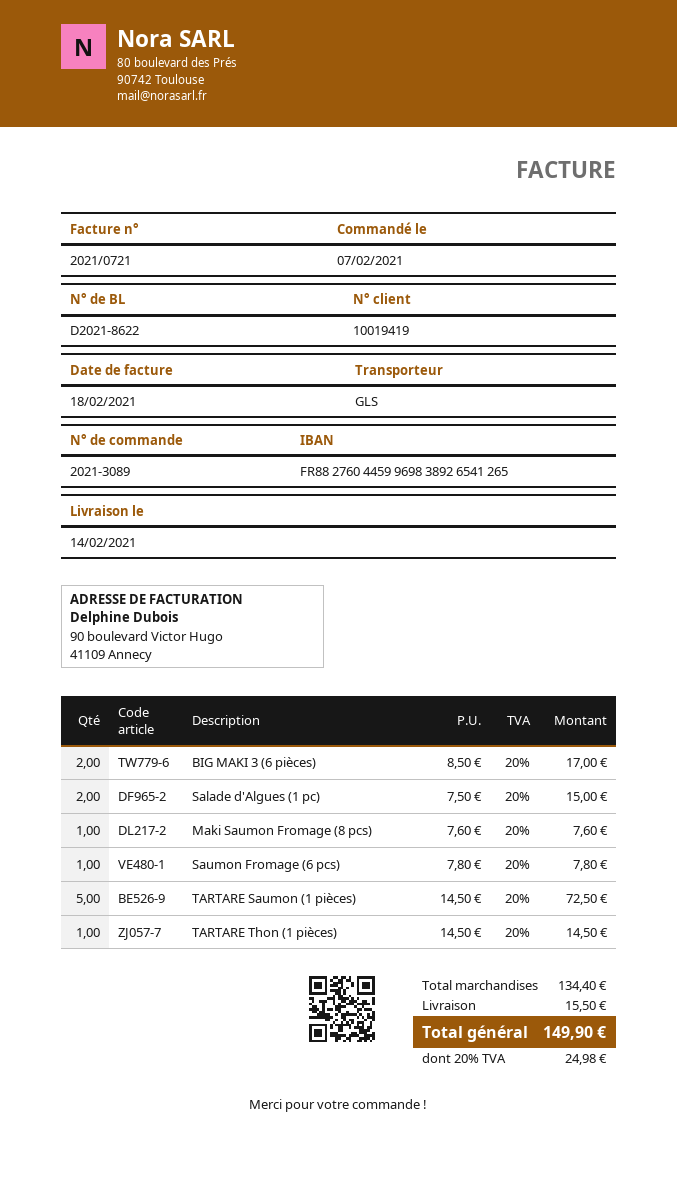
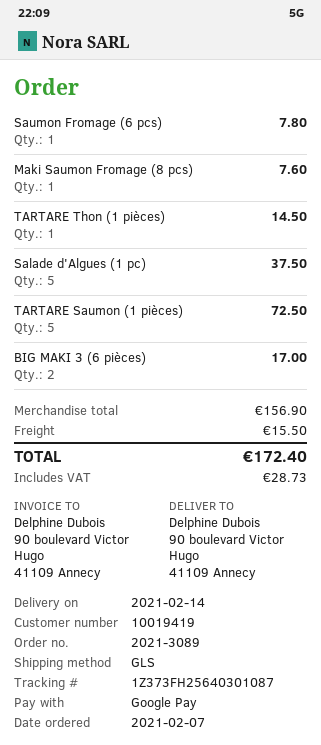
Salade d'Algues (1 pc): 2 for 15.00 -> 5 for 37.50
subtotal: 134.40 -> 156.90
tax: 24.98 -> 28.73
total: 149.90 -> 172.40

